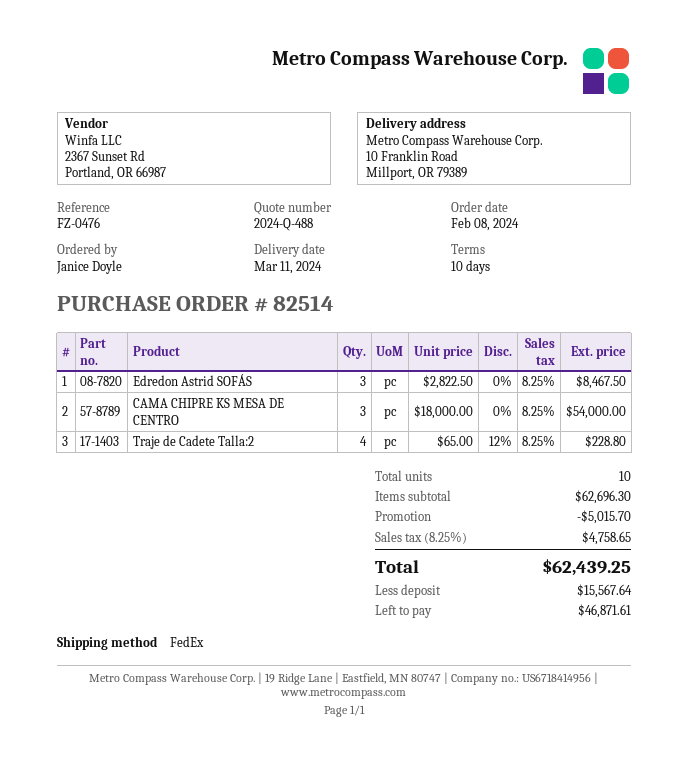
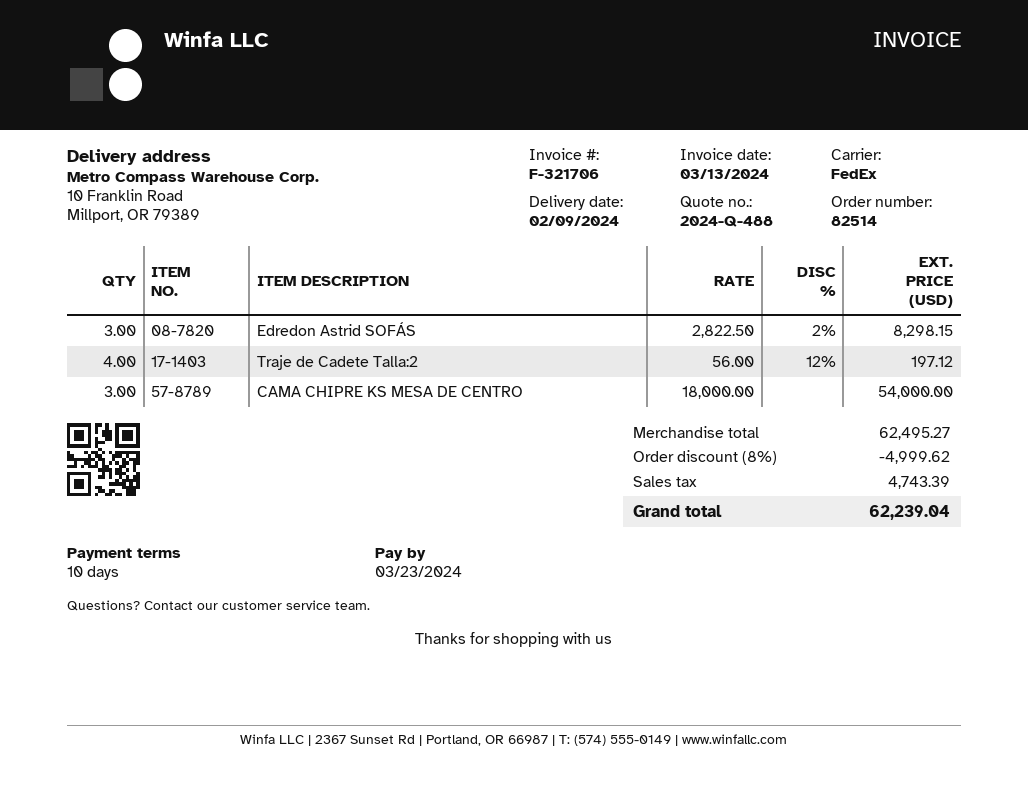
delivery date: 2024-03-11 -> 2024-02-09
Edredon Astrid SOFÁS: 3 x 2822.50 = 8467.50 -> 3 x 2822.50 - 2% = 8298.15
Traje de Cadete Talla:2: 4 x 65.00 - 12% = 228.80 -> 4 x 56.00 - 12% = 197.12
subtotal: 62696.30 -> 62495.27
discount: 5015.70 -> 4999.62
tax: 4758.65 -> 4743.39
total: 62439.25 -> 62239.04

